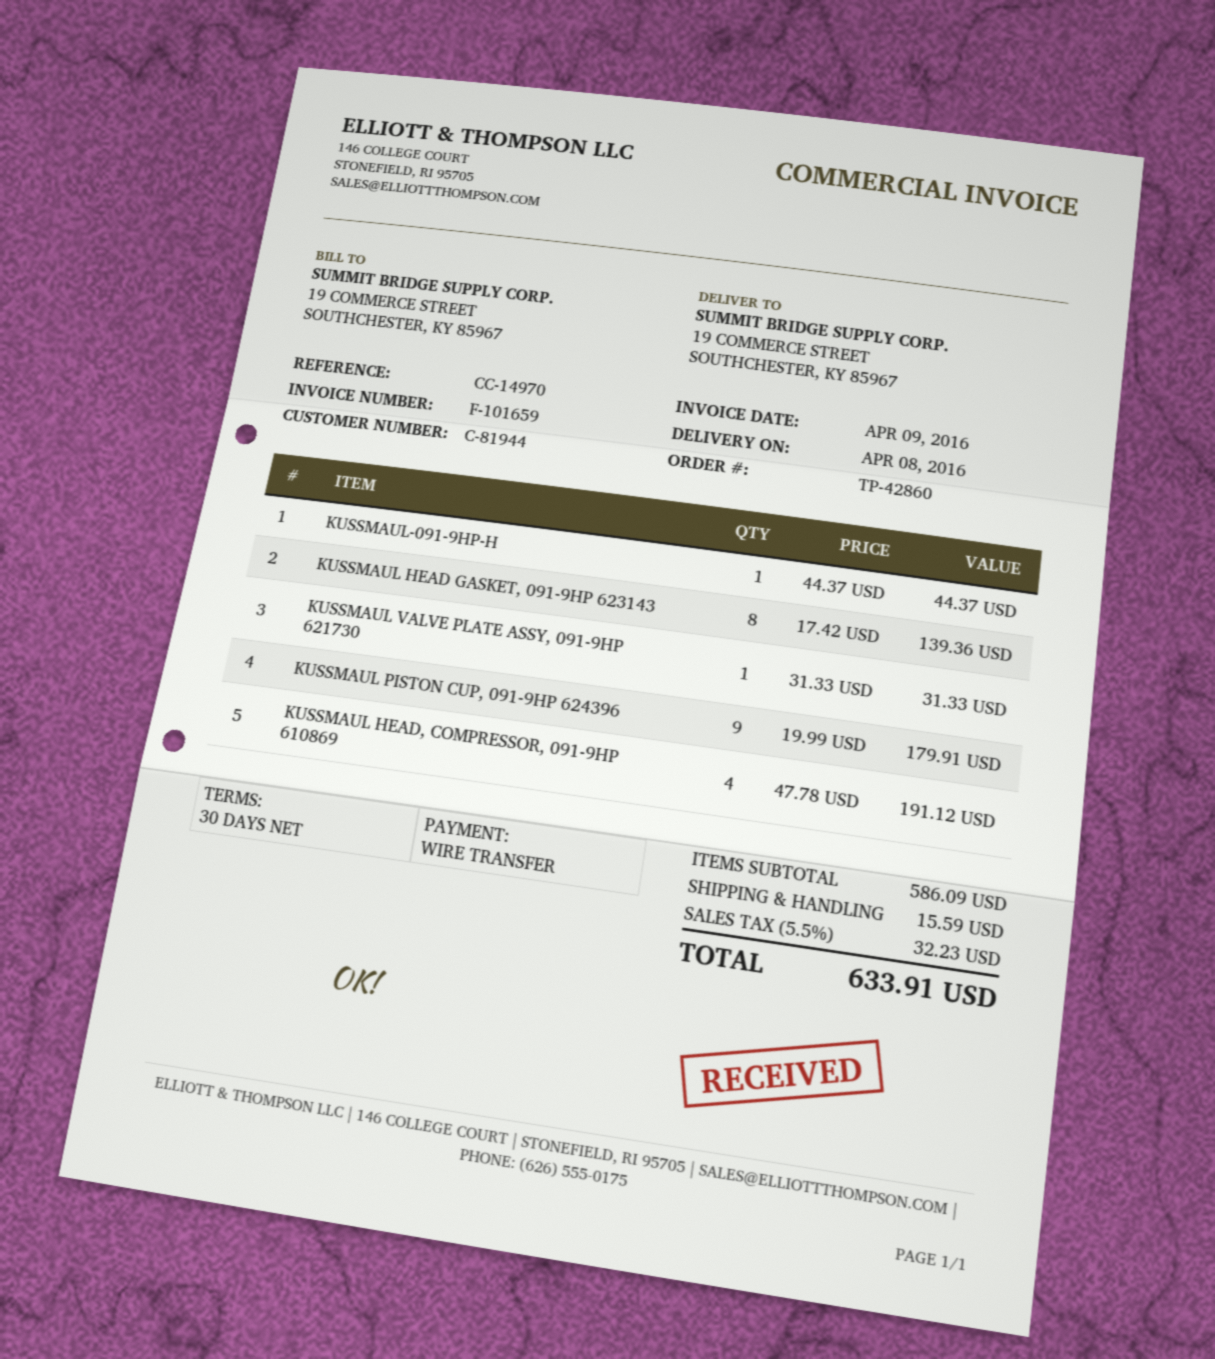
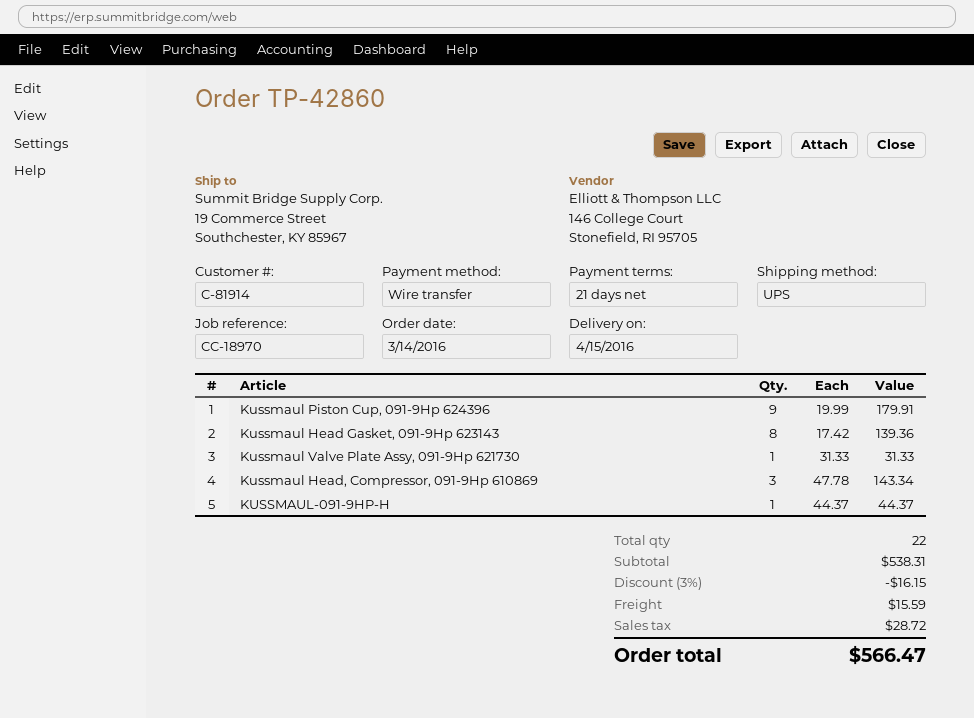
delivery date: 2016-04-08 -> 2016-04-15
payment terms: 30 days -> 21 days
customer number: C-81944 -> C-81914
reference: CC-14970 -> CC-18970
KUSSMAUL HEAD, COMPRESSOR, 091-9HP 610869: 4 x 47.78 = 191.12 -> 3 x 47.78 = 143.34
subtotal: 586.09 -> 538.31
discount: none -> 3% = 16.15
tax: 32.23 -> 28.72
total: 633.91 -> 566.47

